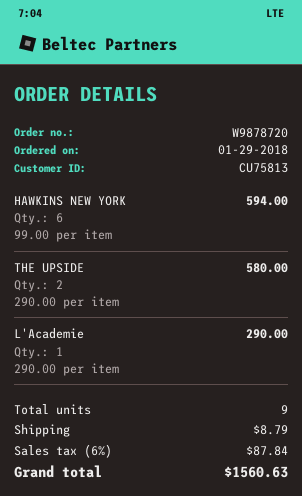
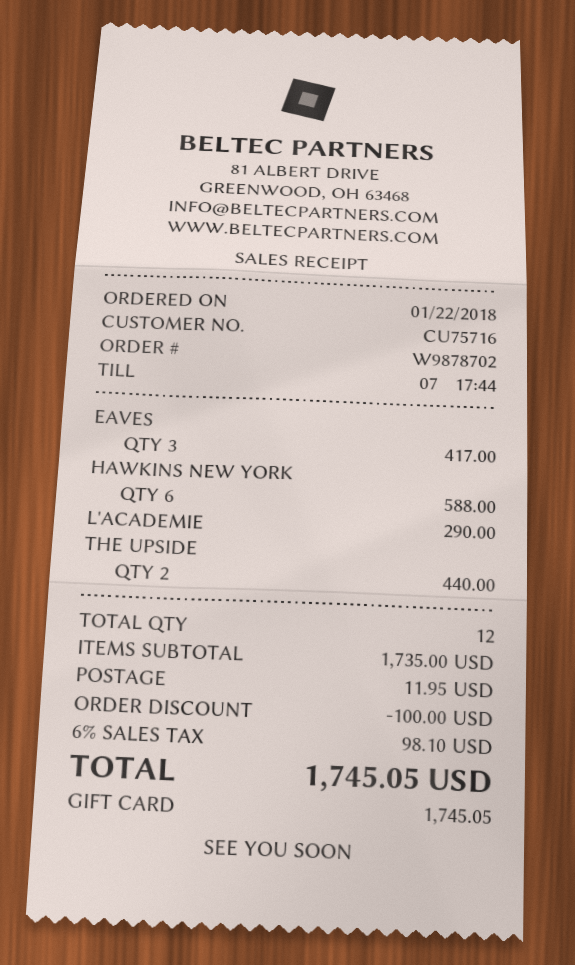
order number: W9878720 -> W9878702
order date: 2018-01-29 -> 2018-01-22
customer number: CU75813 -> CU75716
HAWKINS NEW YORK: 6 for 594.00 -> 6 for 588.00
THE UPSIDE: 2 for 580.00 -> 2 for 440.00
EAVES: none -> 3 for 417.00
total quantity: 9 -> 12
discount: none -> 100.00
shipping: 8.79 -> 11.95
tax: 6% = 87.84 -> 6% = 98.10
total: 1560.63 -> 1745.05

